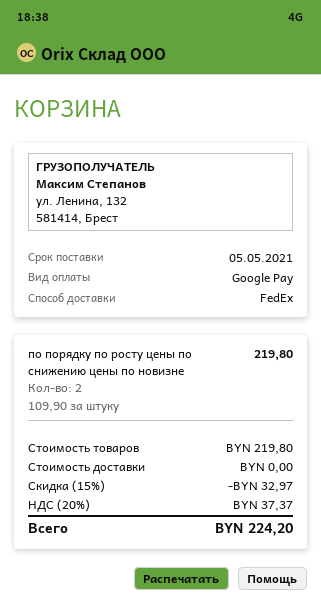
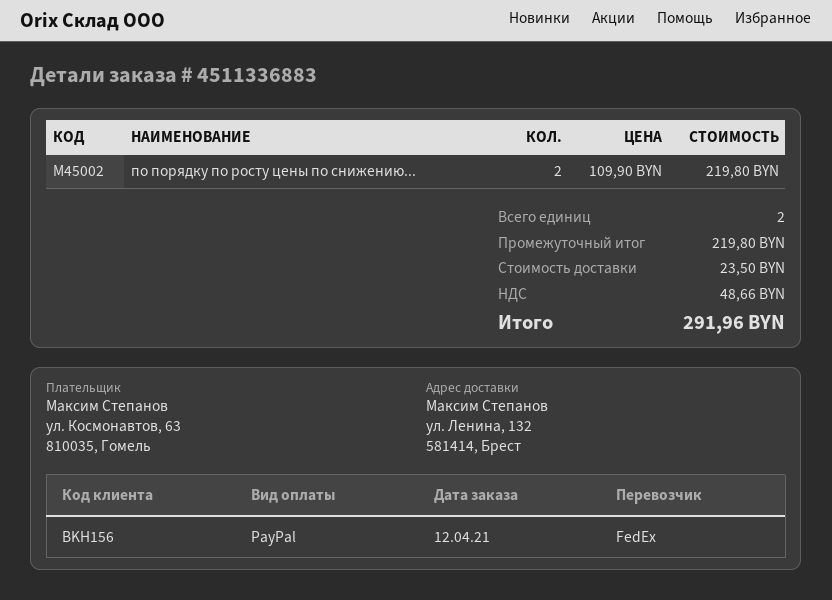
payment method: Google Pay -> PayPal
discount: 15% = 32.97 -> none
shipping: 0.00 -> 23.50
tax: 37.37 -> 48.66
total: 224.20 -> 291.96

